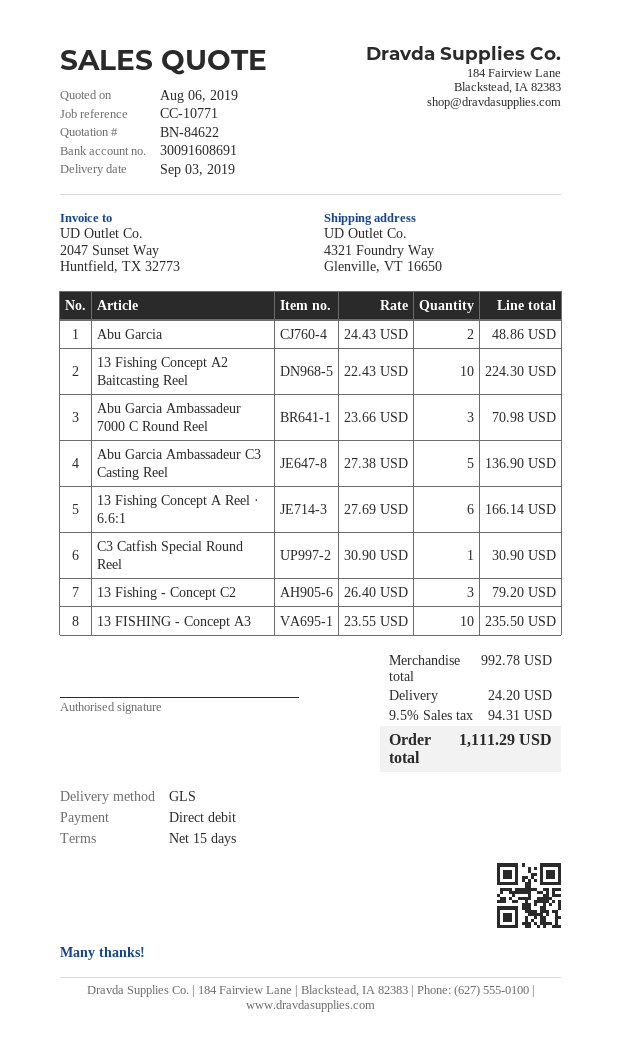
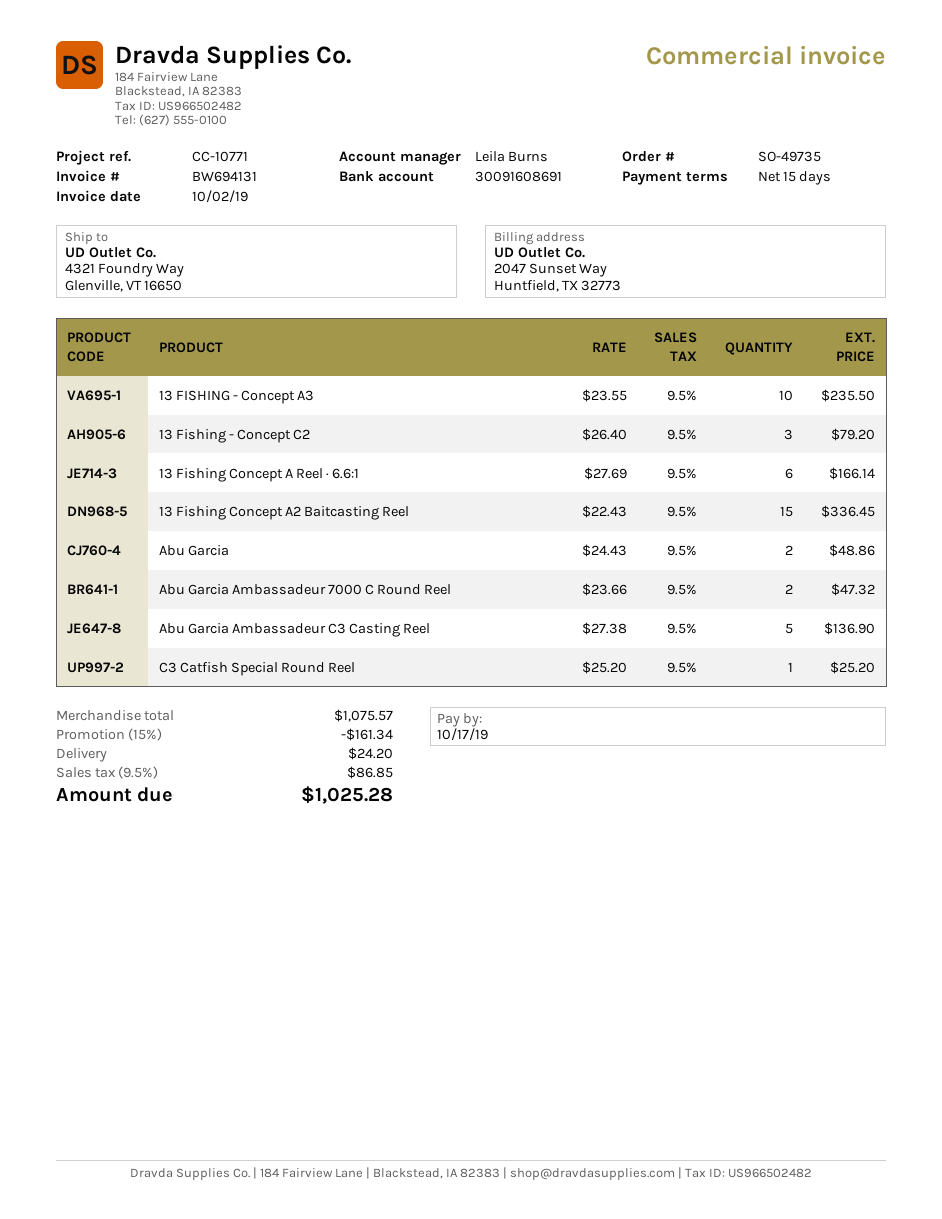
13 Fishing Concept A2 Baitcasting Reel: 10 x 22.43 = 224.30 -> 15 x 22.43 = 336.45
Abu Garcia Ambassadeur 7000 C Round Reel: 3 x 23.66 = 70.98 -> 2 x 23.66 = 47.32
C3 Catfish Special Round Reel: 1 x 30.90 = 30.90 -> 1 x 25.20 = 25.20
subtotal: 992.78 -> 1075.57
discount: none -> 15% = 161.34
tax: 9.5% = 94.31 -> 9.5% = 86.85
total: 1111.29 -> 1025.28

